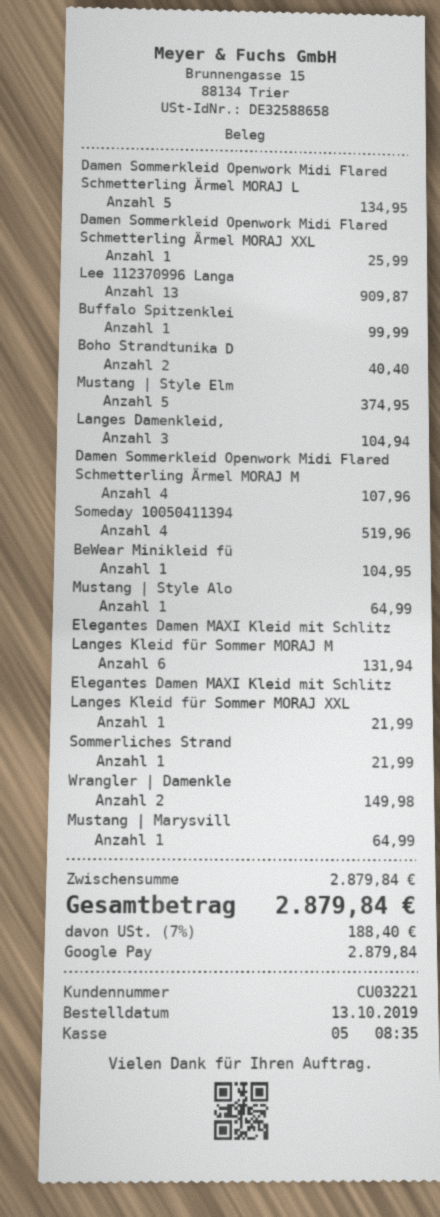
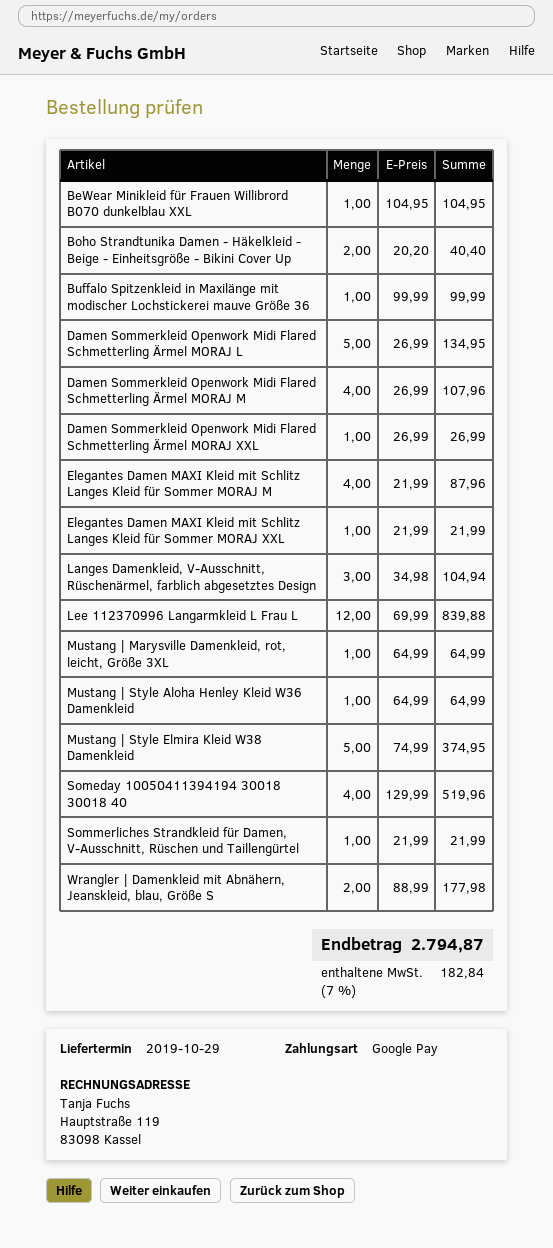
Damen Sommerkleid Openwork Midi Flared Schmetterling Ärmel MORAJ XXL: 1 for 25.99 -> 1 for 26.99
Lee 112370996 Langa: 13 for 909.87 -> 12 for 839.88
Elegantes Damen MAXI Kleid mit Schlitz Langes Kleid für Sommer MORAJ M: 6 for 131.94 -> 4 for 87.96
Wrangler | Damenkle: 2 for 149.98 -> 2 for 177.98
tax: 7% = 188.40 -> 7% = 182.84
total: 2879.84 -> 2794.87

